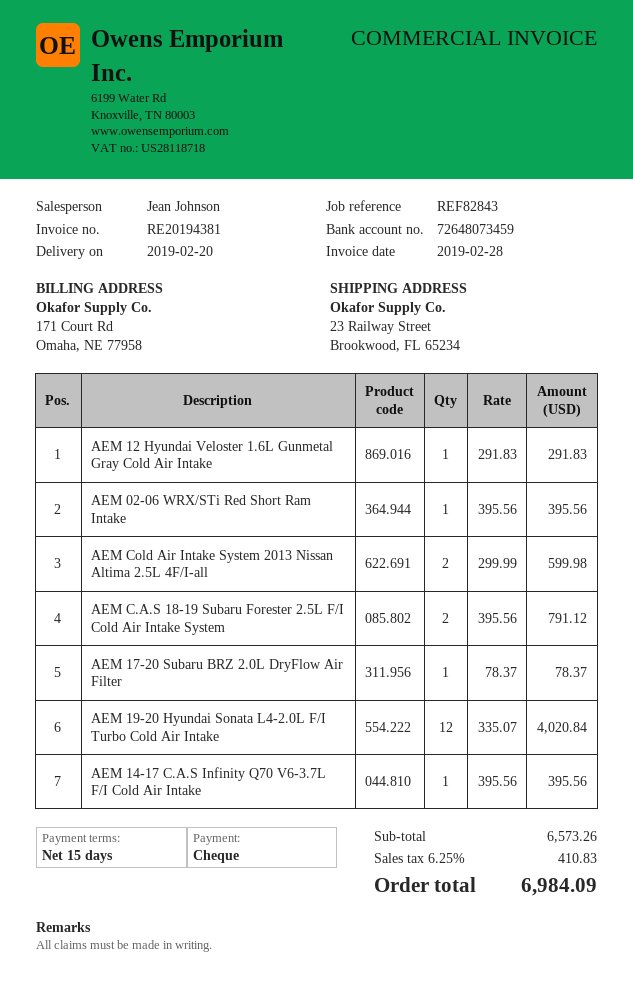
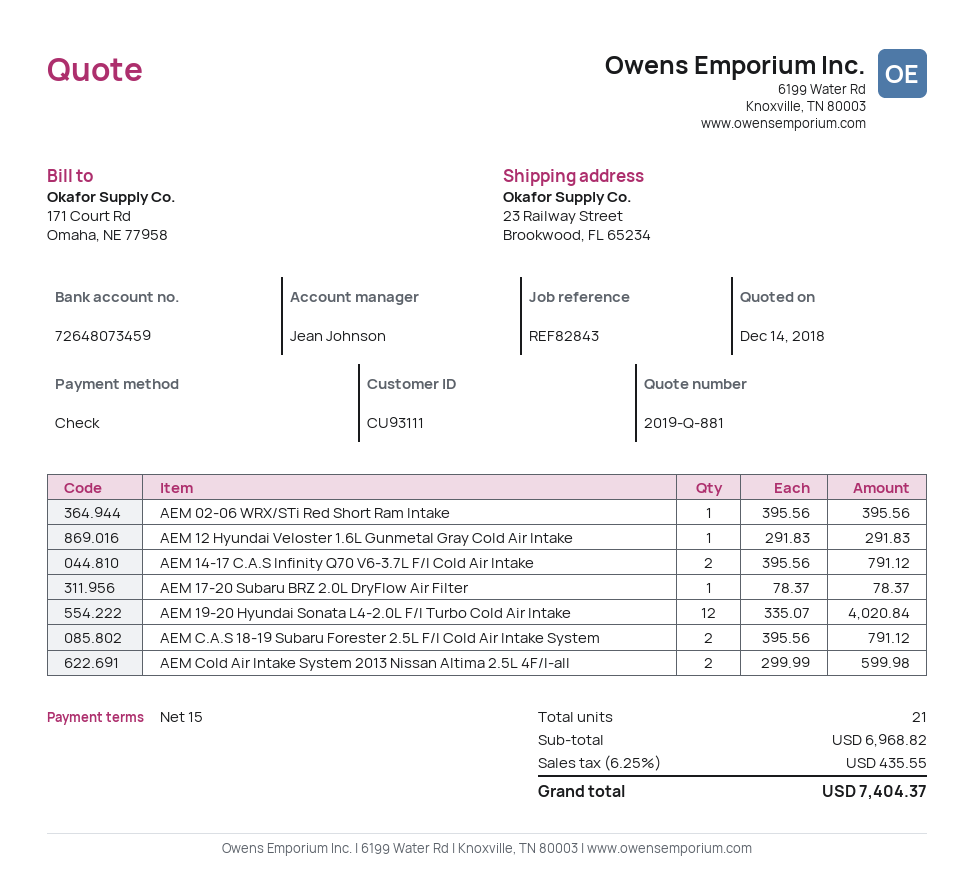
AEM 14-17 C.A.S Infinity Q70 V6-3.7L F/I Cold Air Intake: 1 x 395.56 = 395.56 -> 2 x 395.56 = 791.12
subtotal: 6573.26 -> 6968.82
tax: 6.25% = 410.83 -> 6.25% = 435.55
total: 6984.09 -> 7404.37

